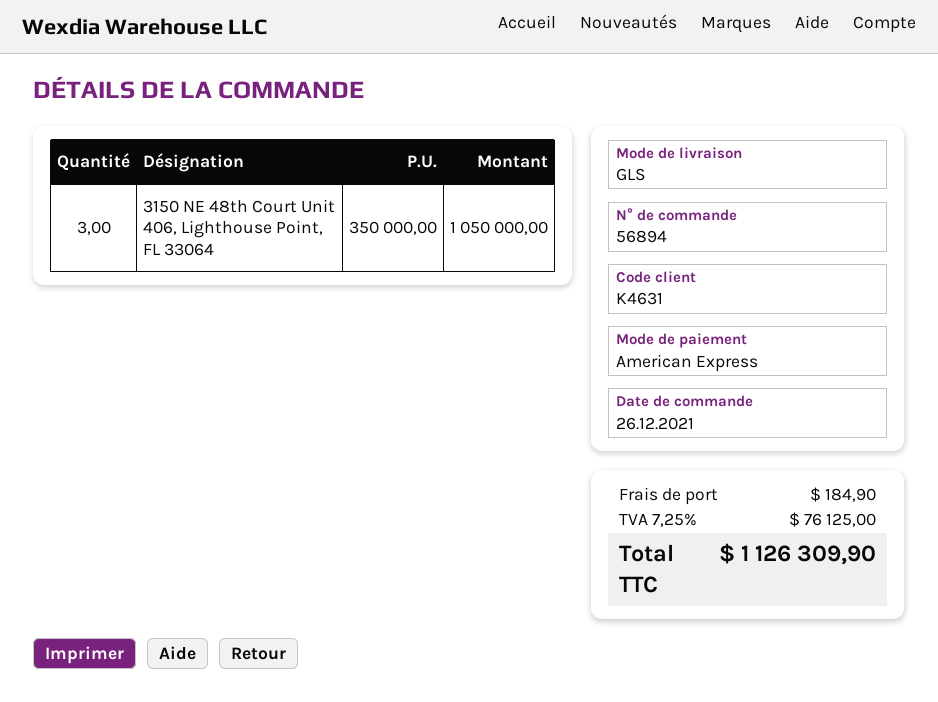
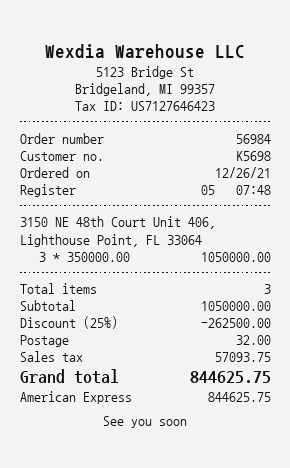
order number: 56894 -> 56984
customer number: K4631 -> K5698
discount: none -> 25% = 262500.00
shipping: 184.90 -> 32.00
tax: 76125.00 -> 57093.75
total: 1126309.90 -> 844625.75

